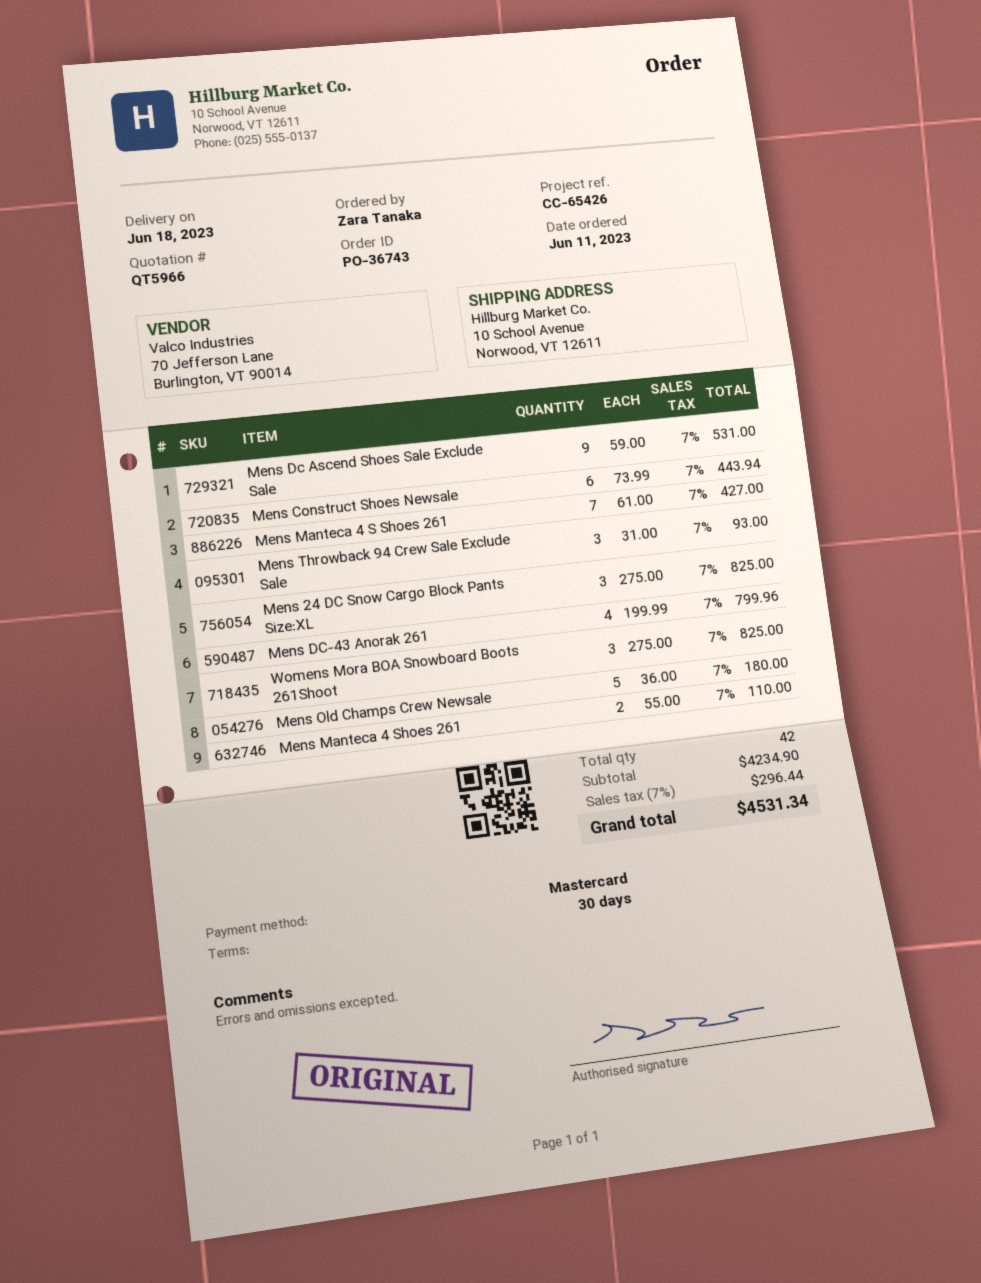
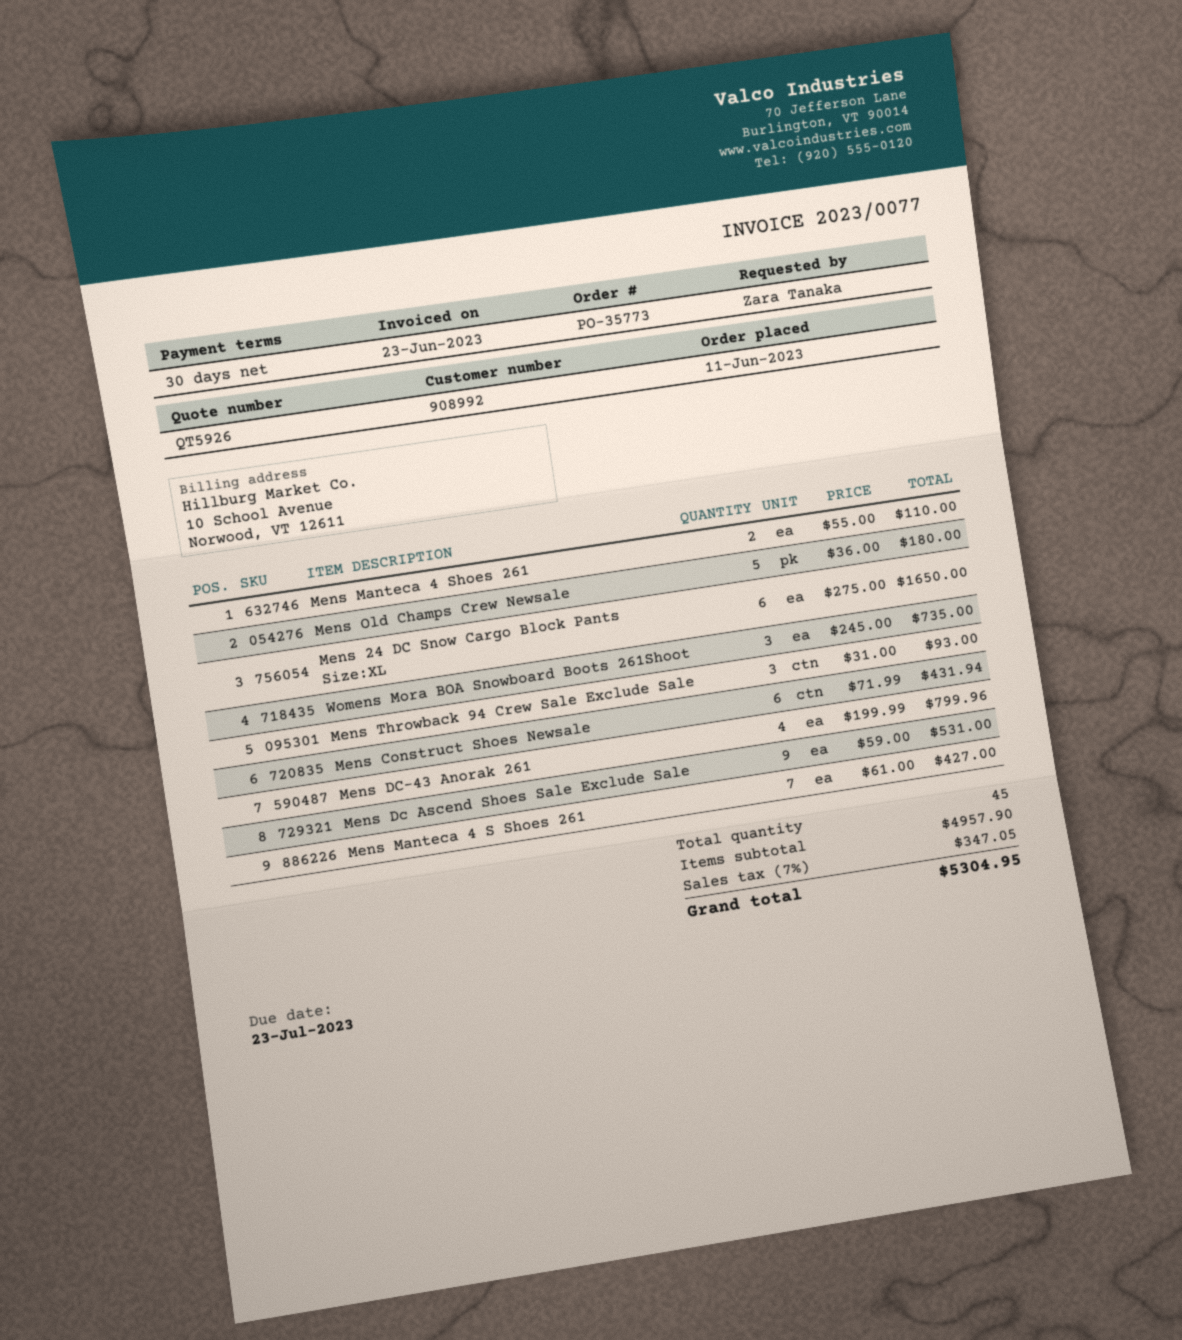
quote number: QT5966 -> QT5926
order number: PO-36743 -> PO-35773
Mens Construct Shoes Newsale: 6 x 73.99 = 443.94 -> 6 x 71.99 = 431.94
Mens 24 DC Snow Cargo Block Pants Size:XL: 3 x 275.00 = 825.00 -> 6 x 275.00 = 1650.00
Womens Mora BOA Snowboard Boots 261Shoot: 3 x 275.00 = 825.00 -> 3 x 245.00 = 735.00
total quantity: 42 -> 45
subtotal: 4234.90 -> 4957.90
tax: 7% = 296.44 -> 7% = 347.05
total: 4531.34 -> 5304.95

